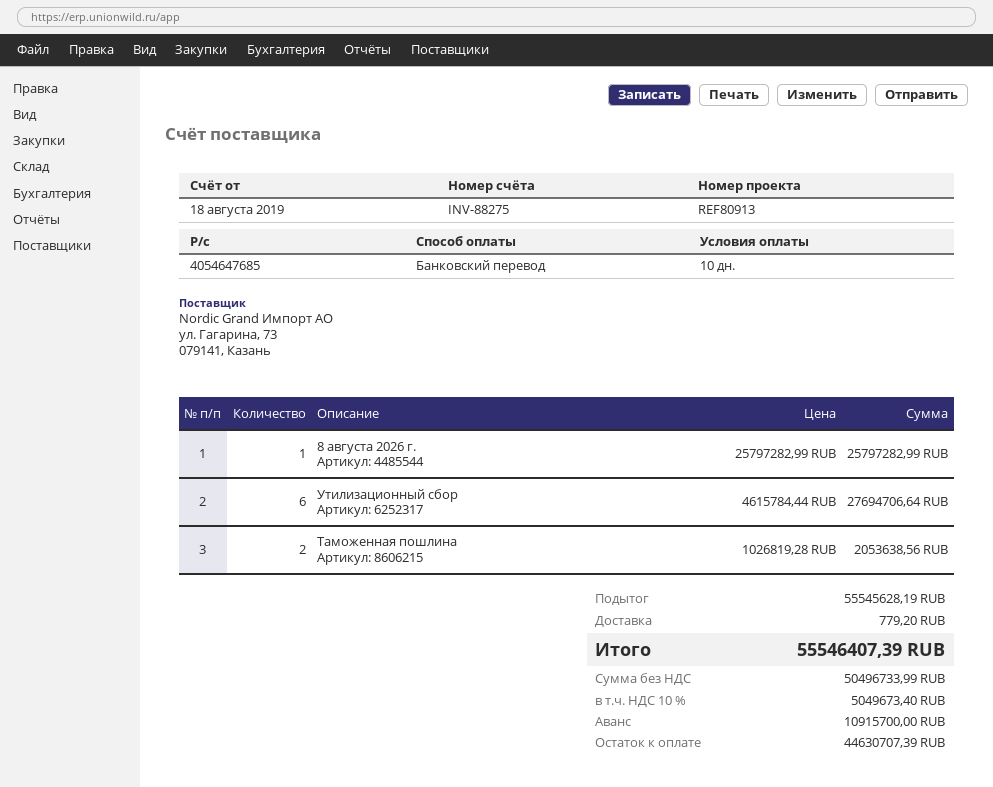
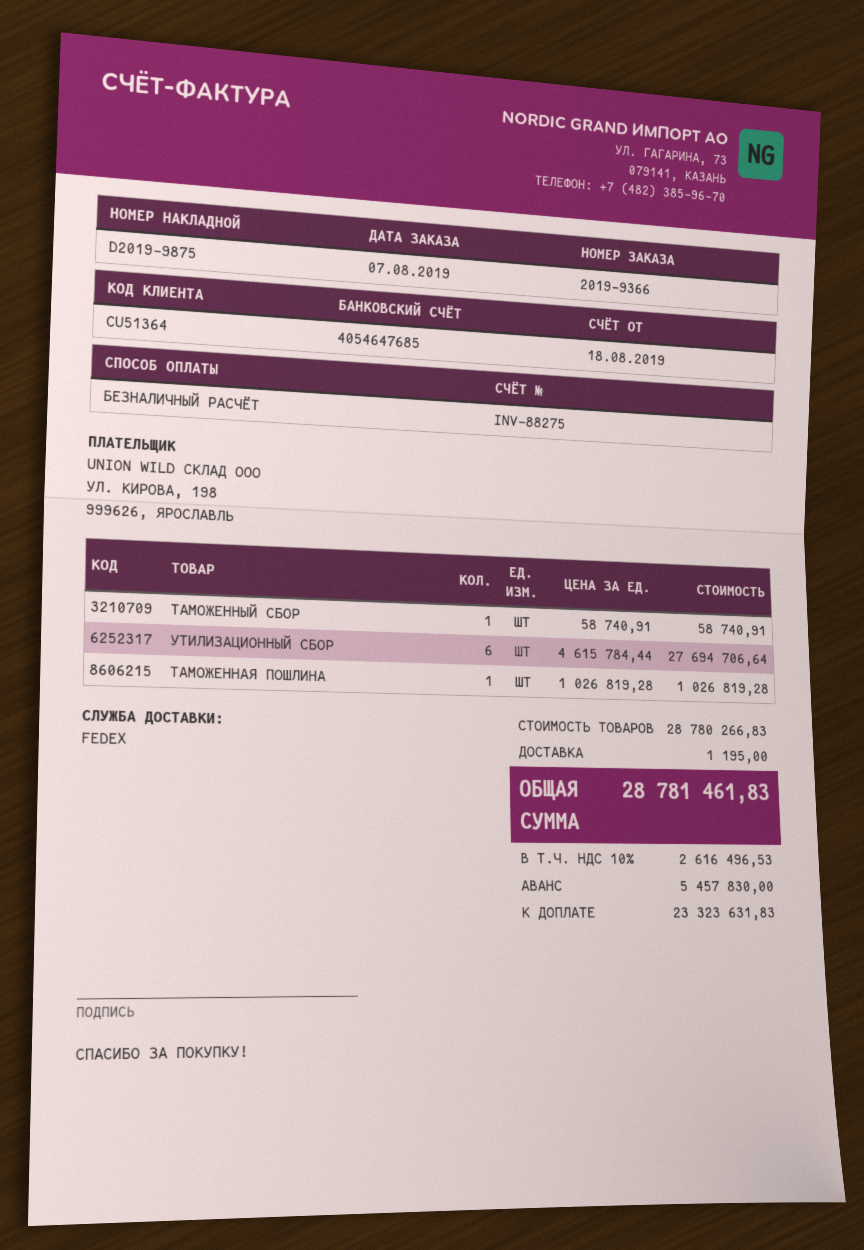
8 августа 2026 г.: 1 x 25797282.99 = 25797282.99 -> none
Таможенная пошлина: 2 x 1026819.28 = 2053638.56 -> 1 x 1026819.28 = 1026819.28
ТАМОЖЕННЫЙ СБОР: none -> 1 x 58740.91 = 58740.91
subtotal: 55545628.19 -> 28780266.83
shipping: 779.20 -> 1195.00
tax: 10% = 5049673.40 -> 10% = 2616496.53
total: 55546407.39 -> 28781461.83
deposit: 10915700.00 -> 5457830.00
balance: 44630707.39 -> 23323631.83

